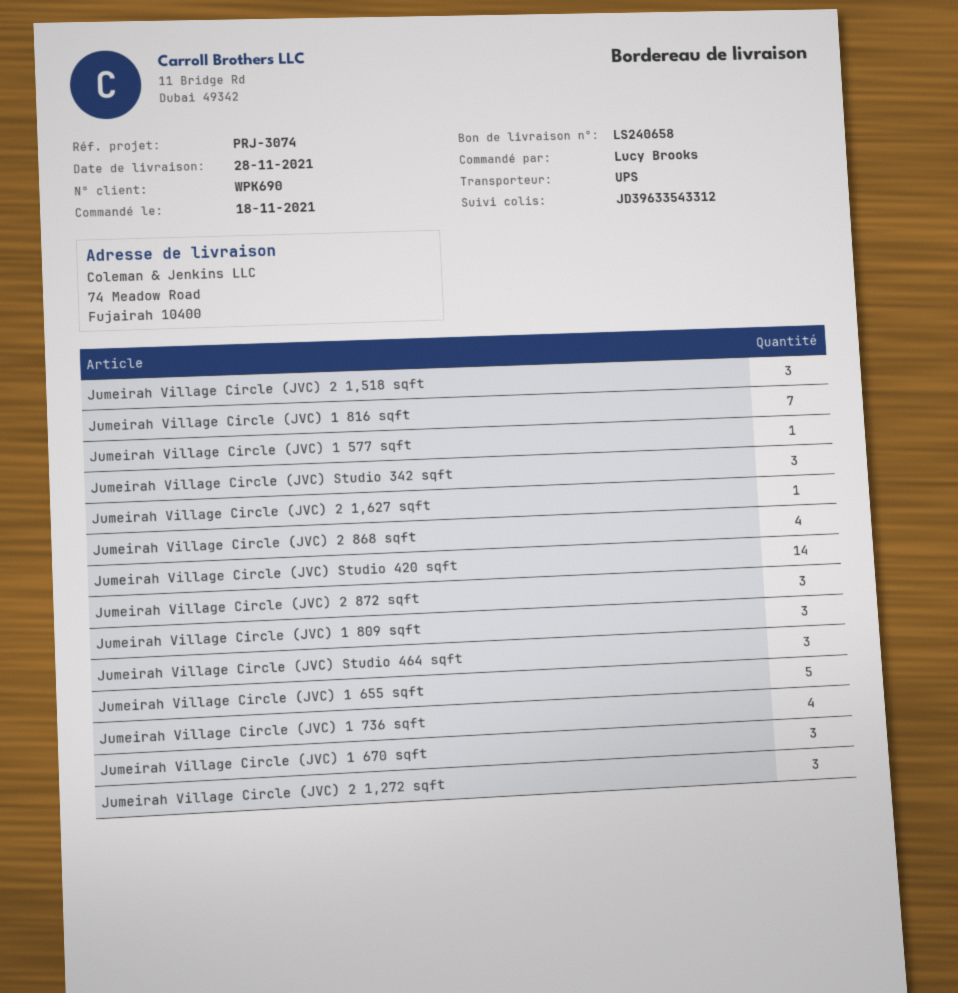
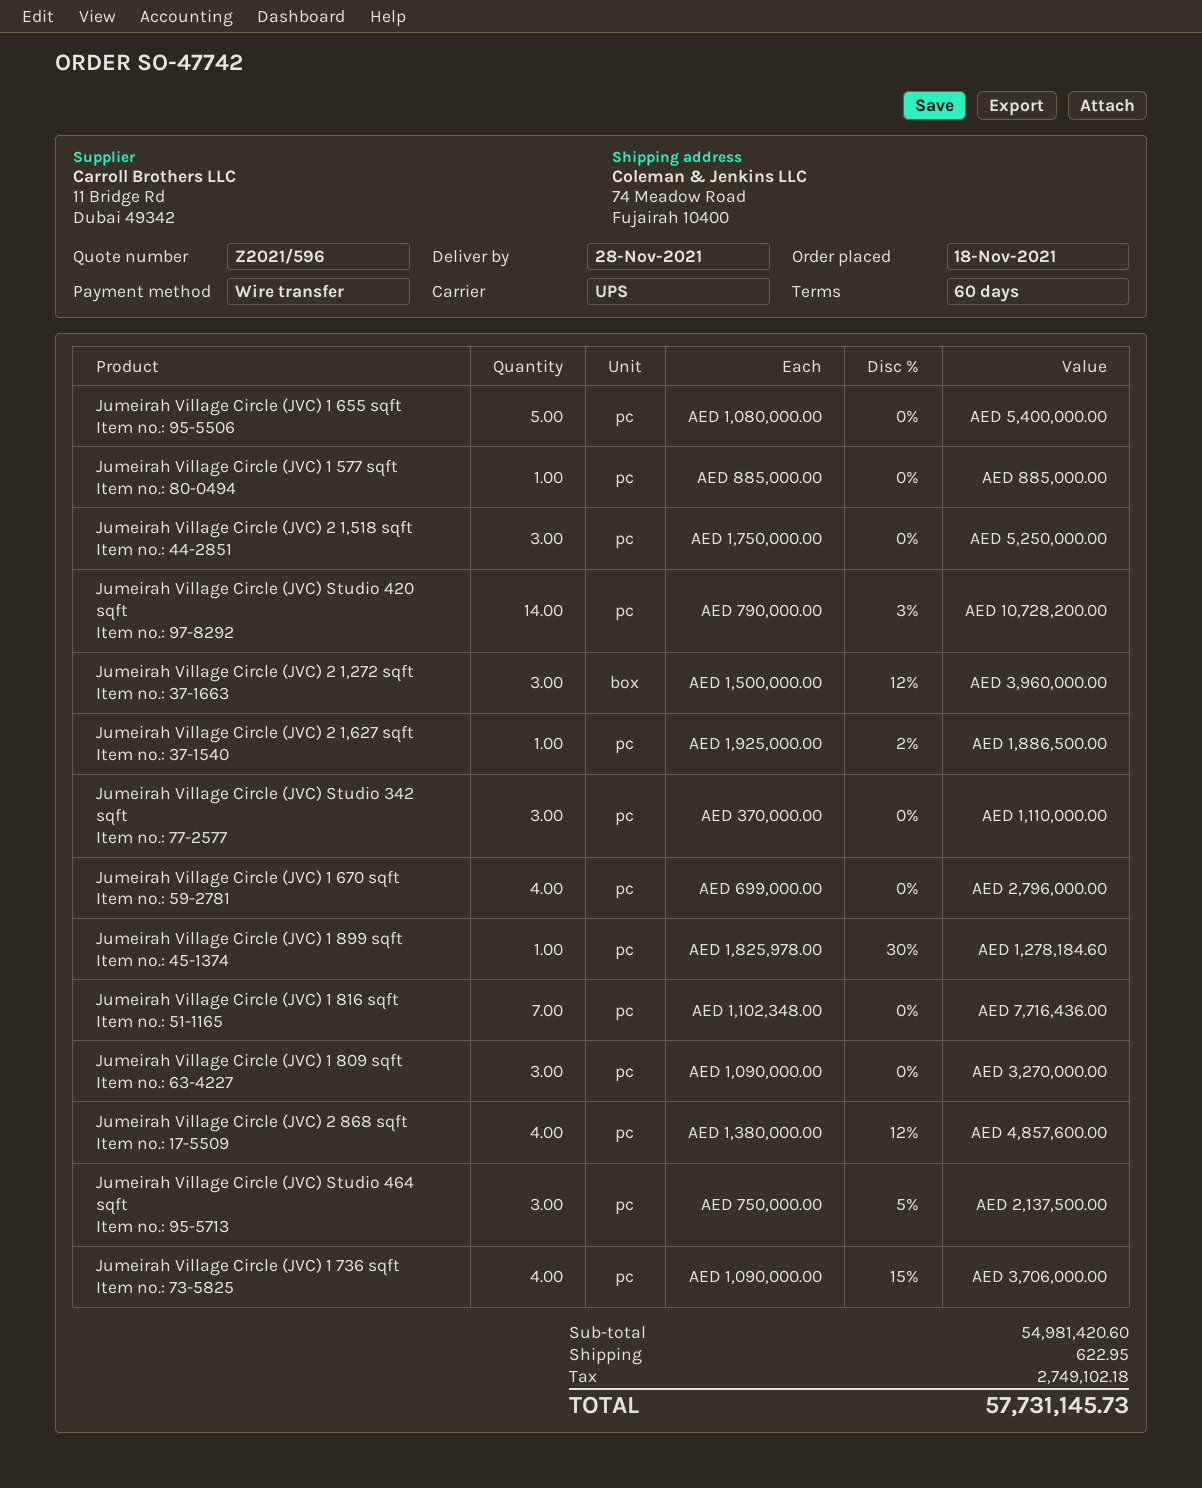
Jumeirah Village Circle (JVC) 2 872 sqft: 3 -> none
Jumeirah Village Circle (JVC) 1 670 sqft: 3 -> 4
Jumeirah Village Circle (JVC) 1 899 sqft: none -> 1

